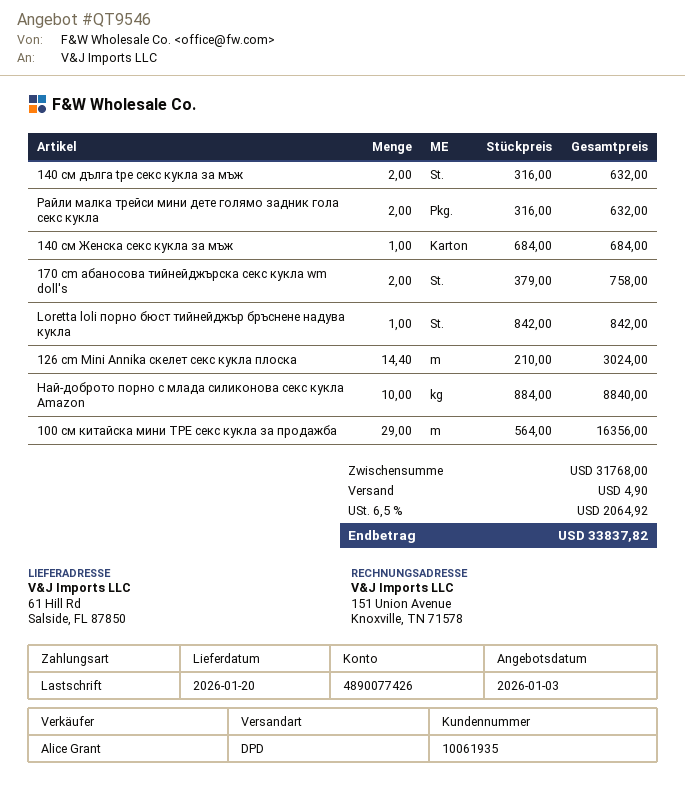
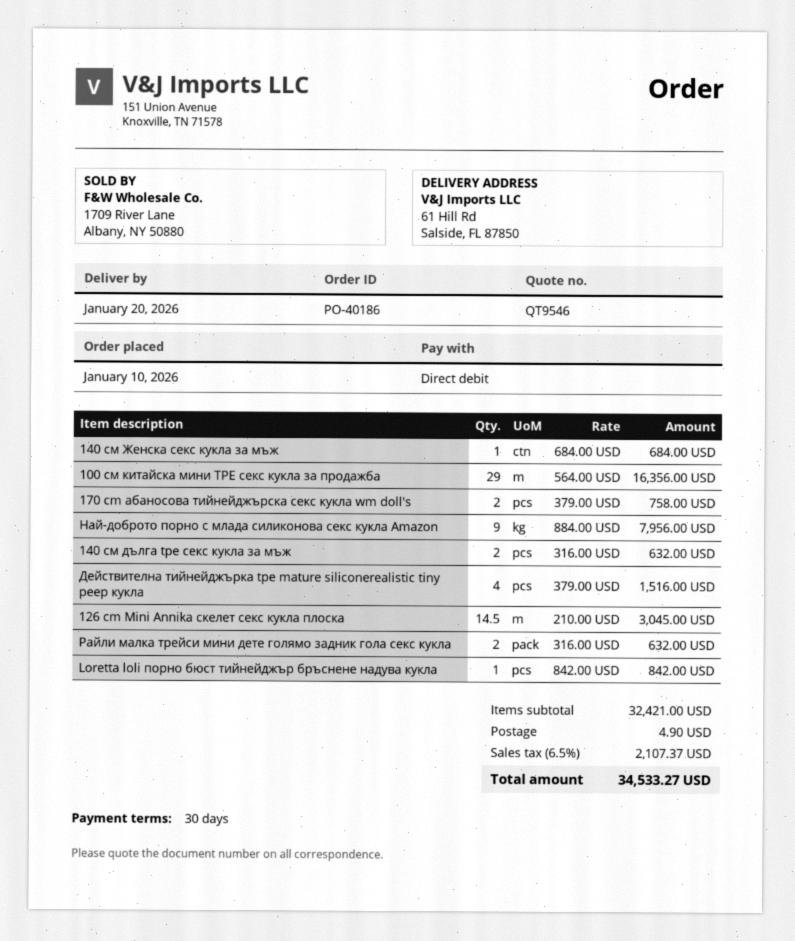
126 cm Mini Annika скелет секс кукла плоска: 14.4 x 210.00 = 3024.00 -> 14.5 x 210.00 = 3045.00
Най-доброто порно с млада силиконова секс кукла Amazon: 10 x 884.00 = 8840.00 -> 9 x 884.00 = 7956.00
Действителна тийнейджърка tpe mature siliconerealistic tiny peep кукла: none -> 4 x 379.00 = 1516.00
subtotal: 31768.00 -> 32421.00
tax: 6.5% = 2064.92 -> 6.5% = 2107.37
total: 33837.82 -> 34533.27

